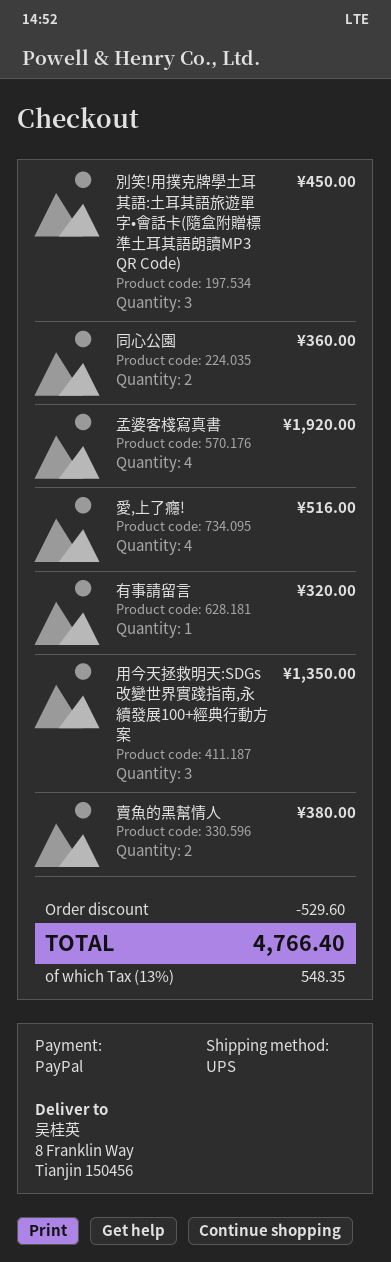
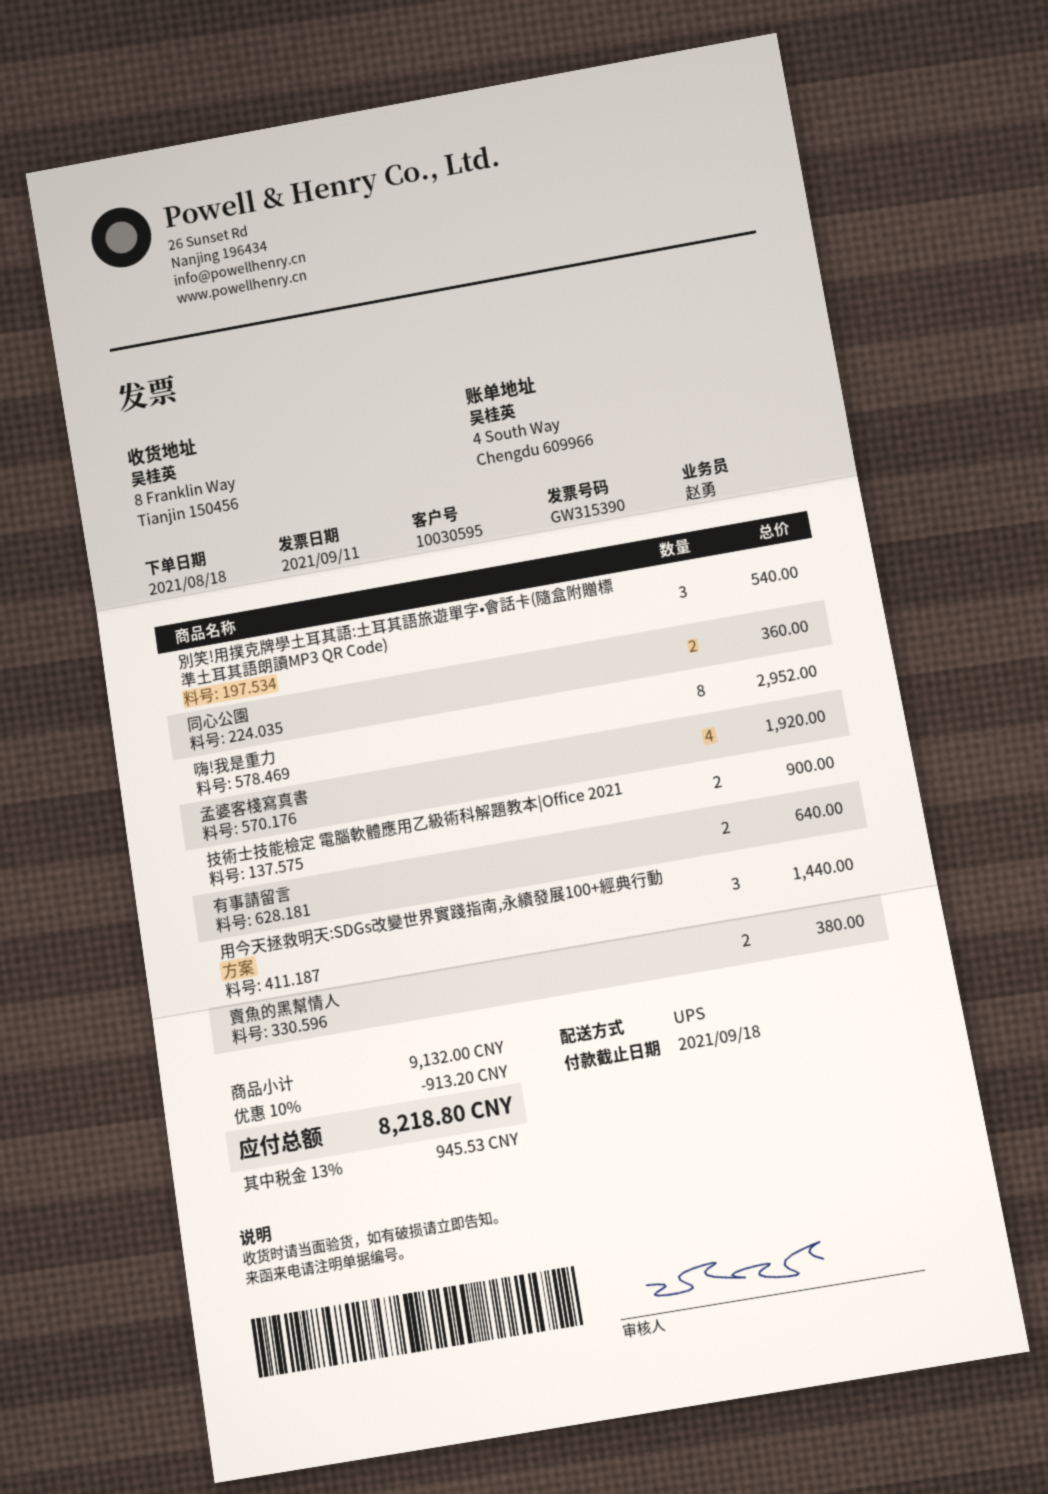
別笑!用撲克牌學土耳其語:土耳其語旅遊單字•會話卡(隨盒附贈標準土耳其語朗讀MP3 QR Code): 3 for 450.00 -> 3 for 540.00
愛,上了癮!: 4 for 516.00 -> none
有事請留言: 1 for 320.00 -> 2 for 640.00
用今天拯救明天:SDGs改變世界實踐指南,永續發展100+經典行動方案: 3 for 1350.00 -> 3 for 1440.00
嗨!我是重力: none -> 8 for 2952.00
技術士技能檢定 電腦軟體應用乙級術科解題教本|Office 2021: none -> 2 for 900.00
discount: 529.60 -> 913.20
tax: 13% = 548.35 -> 13% = 945.53
total: 4766.40 -> 8218.80

